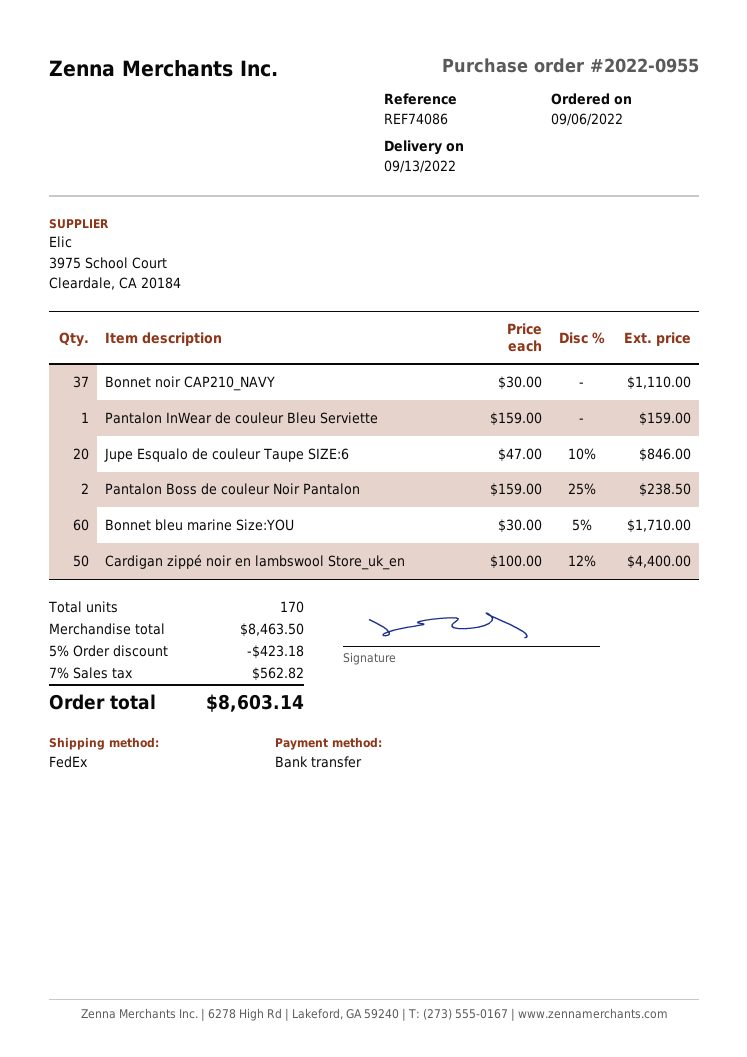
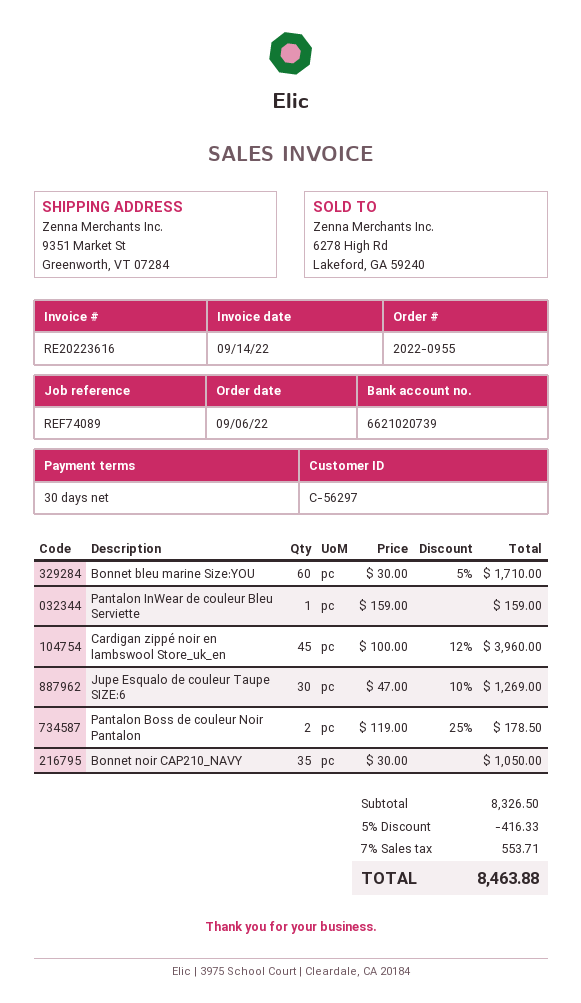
reference: REF74086 -> REF74089
Bonnet noir CAP210_NAVY: 37 x 30.00 = 1110.00 -> 35 x 30.00 = 1050.00
Jupe Esqualo de couleur Taupe SIZE:6: 20 x 47.00 - 10% = 846.00 -> 30 x 47.00 - 10% = 1269.00
Pantalon Boss de couleur Noir Pantalon: 2 x 159.00 - 25% = 238.50 -> 2 x 119.00 - 25% = 178.50
Cardigan zippé noir en lambswool Store_uk_en: 50 x 100.00 - 12% = 4400.00 -> 45 x 100.00 - 12% = 3960.00
subtotal: 8463.50 -> 8326.50
discount: 5% = 423.18 -> 5% = 416.33
tax: 7% = 562.82 -> 7% = 553.71
total: 8603.14 -> 8463.88

